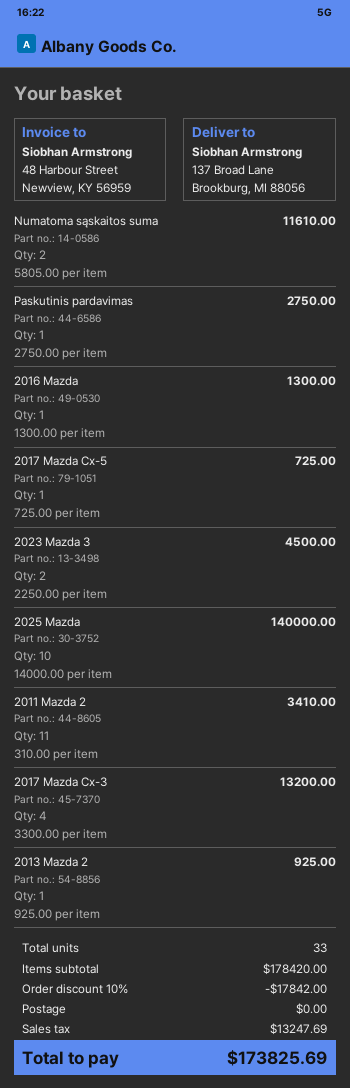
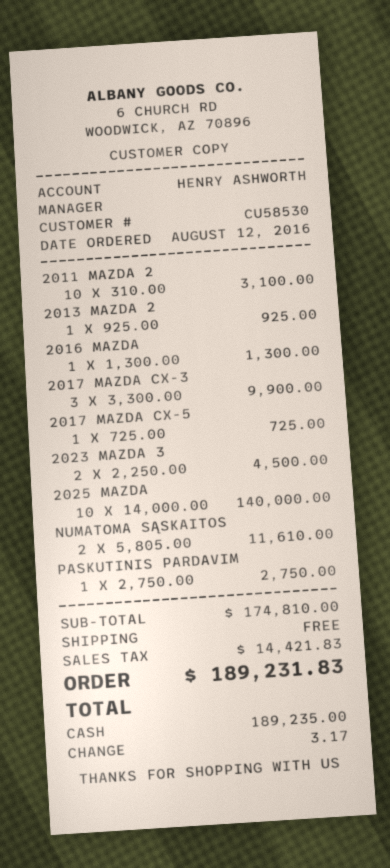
2011 Mazda 2: 11 x 310.00 = 3410.00 -> 10 x 310.00 = 3100.00
2017 Mazda Cx-3: 4 x 3300.00 = 13200.00 -> 3 x 3300.00 = 9900.00
subtotal: 178420.00 -> 174810.00
discount: 10% = 17842.00 -> none
tax: 13247.69 -> 14421.83
total: 173825.69 -> 189231.83

